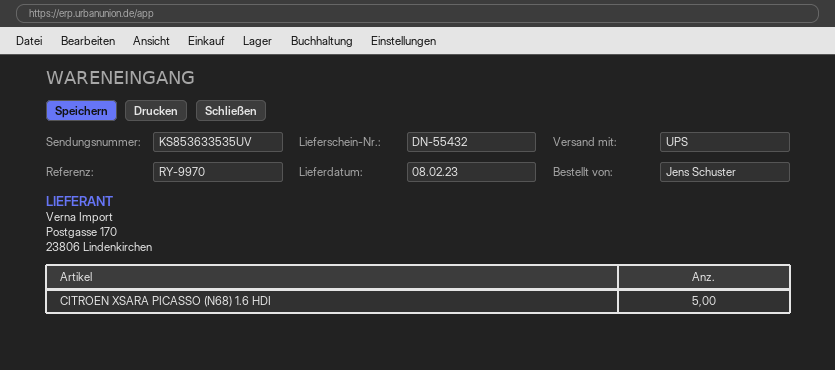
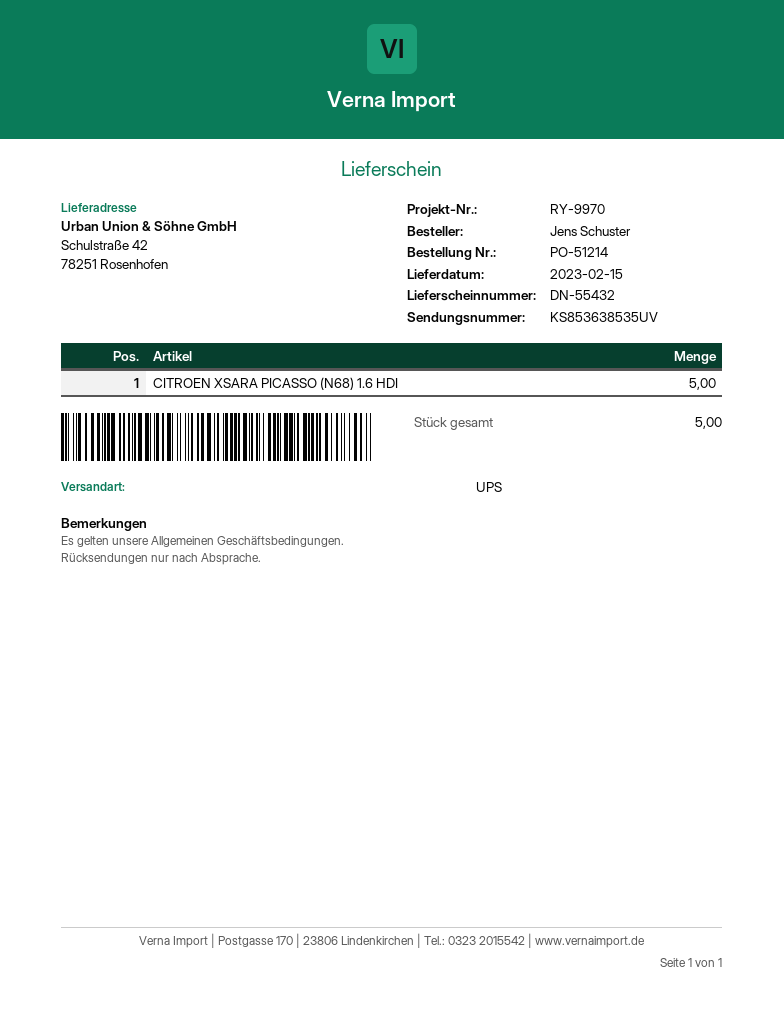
delivery date: 2023-02-08 -> 2023-02-15
tracking number: KS853633535UV -> KS853638535UV

